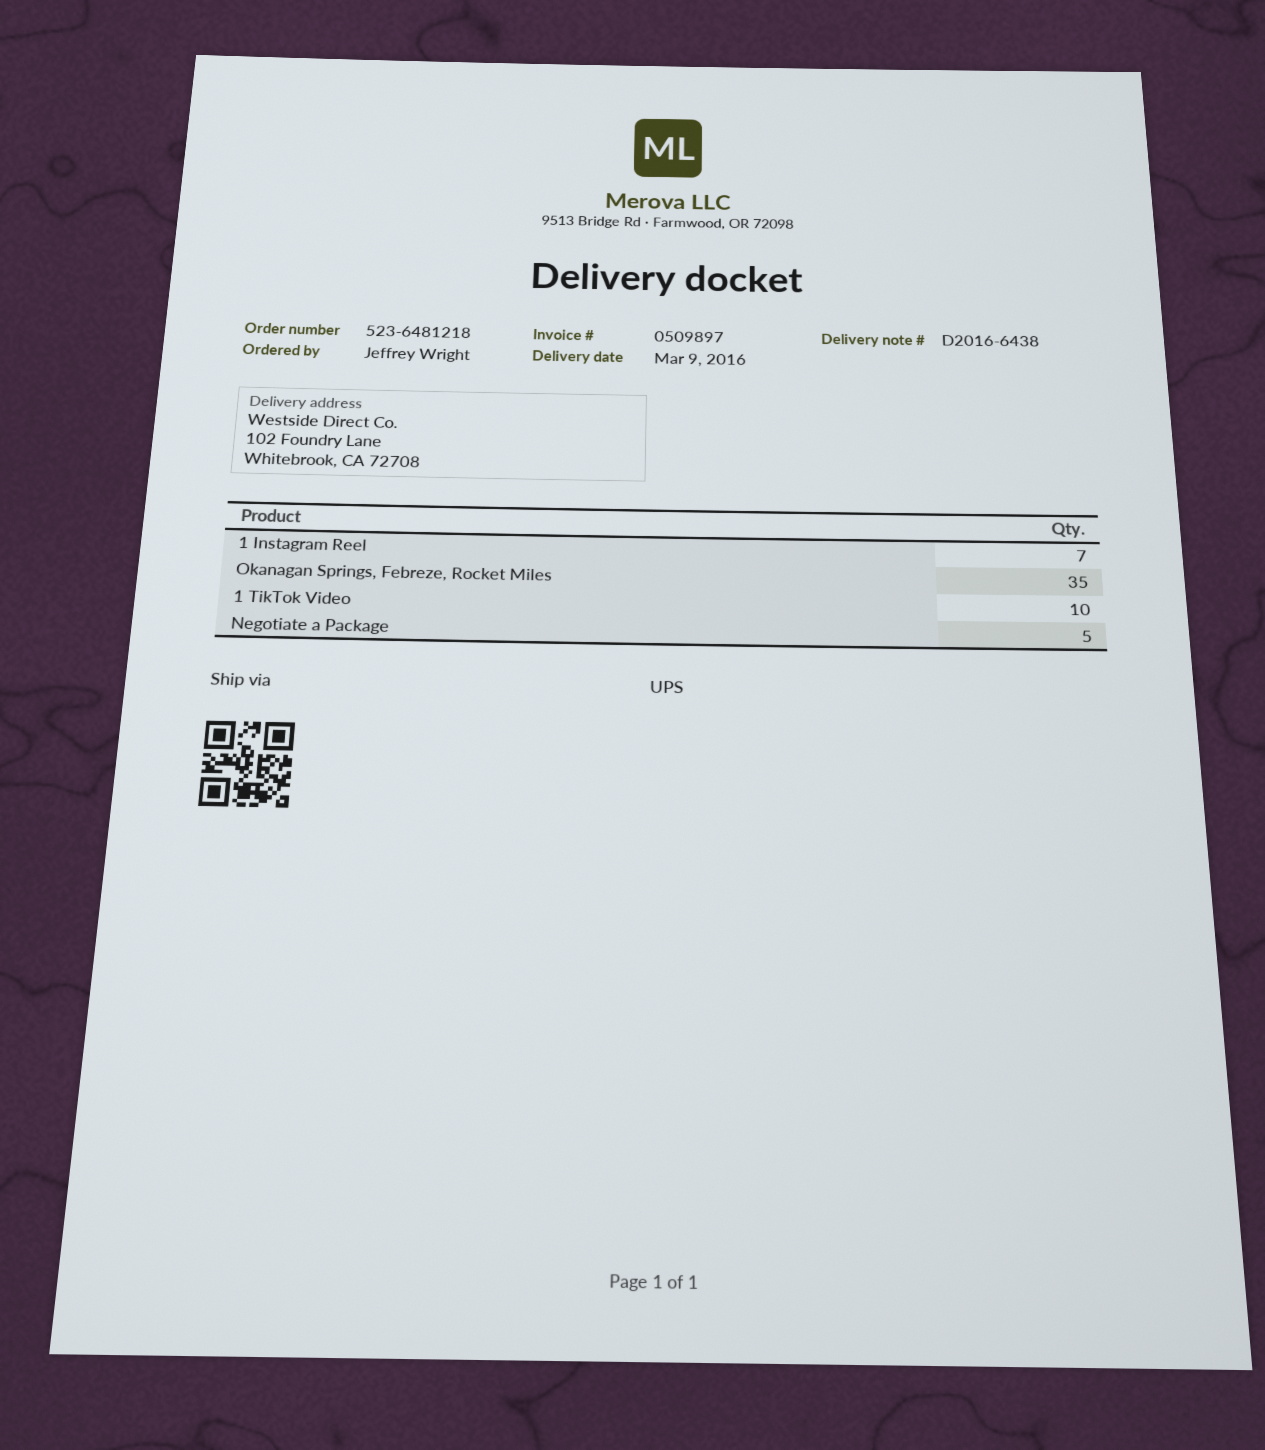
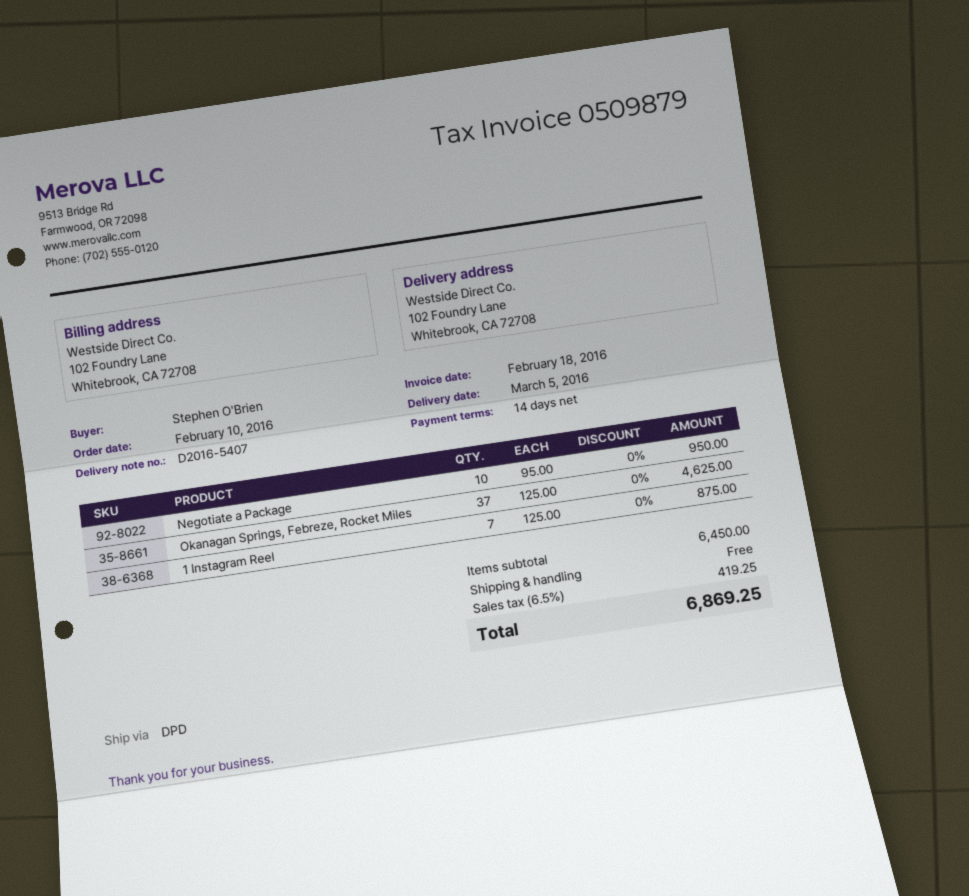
delivery note number: D2016-6438 -> D2016-5407
delivery date: 2016-03-09 -> 2016-03-05
invoice number: 0509897 -> 0509879
ordered by: Jeffrey Wright -> Stephen O'Brien
shipping method: UPS -> DPD
Okanagan Springs, Febreze, Rocket Miles: 35 -> 37
1 TikTok Video: 10 -> none
Negotiate a Package: 5 -> 10

